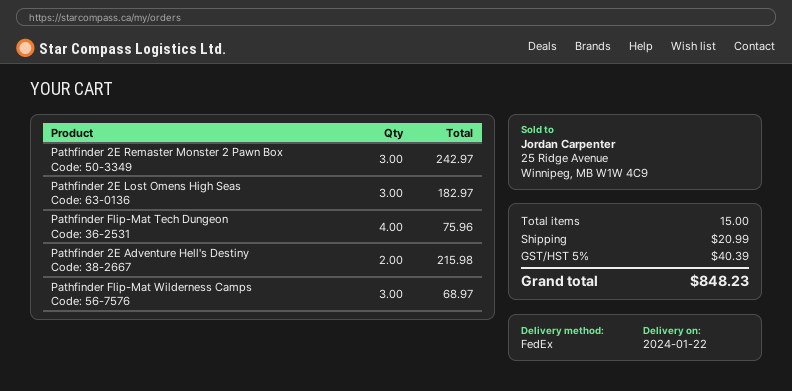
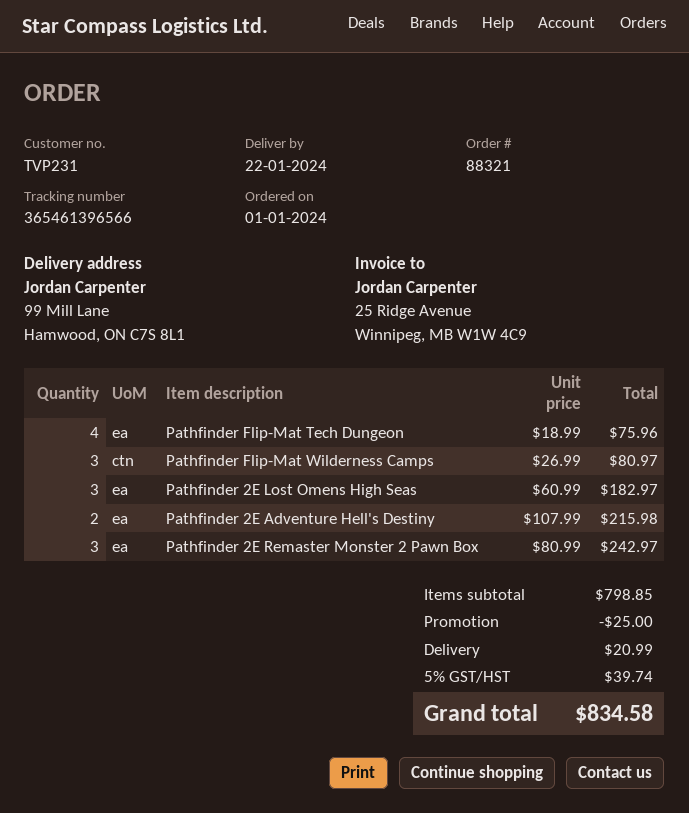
Pathfinder Flip-Mat Wilderness Camps: 3 for 68.97 -> 3 for 80.97
discount: none -> 25.00
tax: 5% = 40.39 -> 5% = 39.74
total: 848.23 -> 834.58

